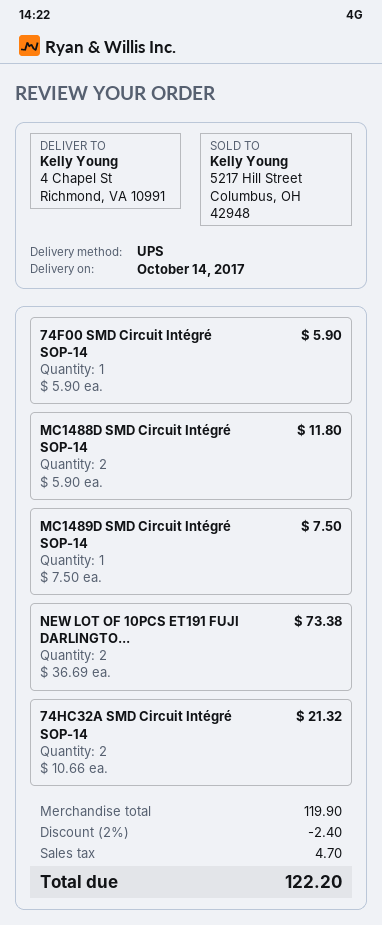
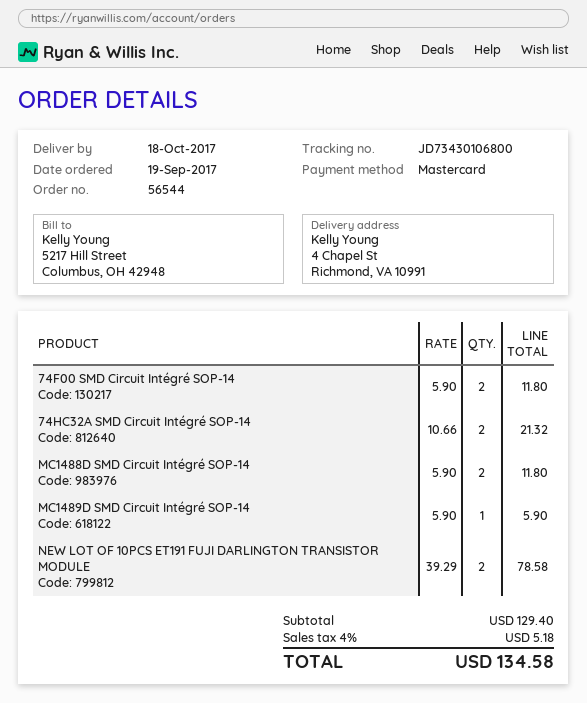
delivery date: 2017-10-14 -> 2017-10-18
74F00 SMD Circuit Intégré SOP-14: 1 x 5.90 = 5.90 -> 2 x 5.90 = 11.80
MC1489D SMD Circuit Intégré SOP-14: 1 x 7.50 = 7.50 -> 1 x 5.90 = 5.90
NEW LOT OF 10PCS ET191 FUJI DARLINGTO...: 2 x 36.69 = 73.38 -> 2 x 39.29 = 78.58
subtotal: 119.90 -> 129.40
discount: 2% = 2.40 -> none
tax: 4.70 -> 5.18
total: 122.20 -> 134.58

